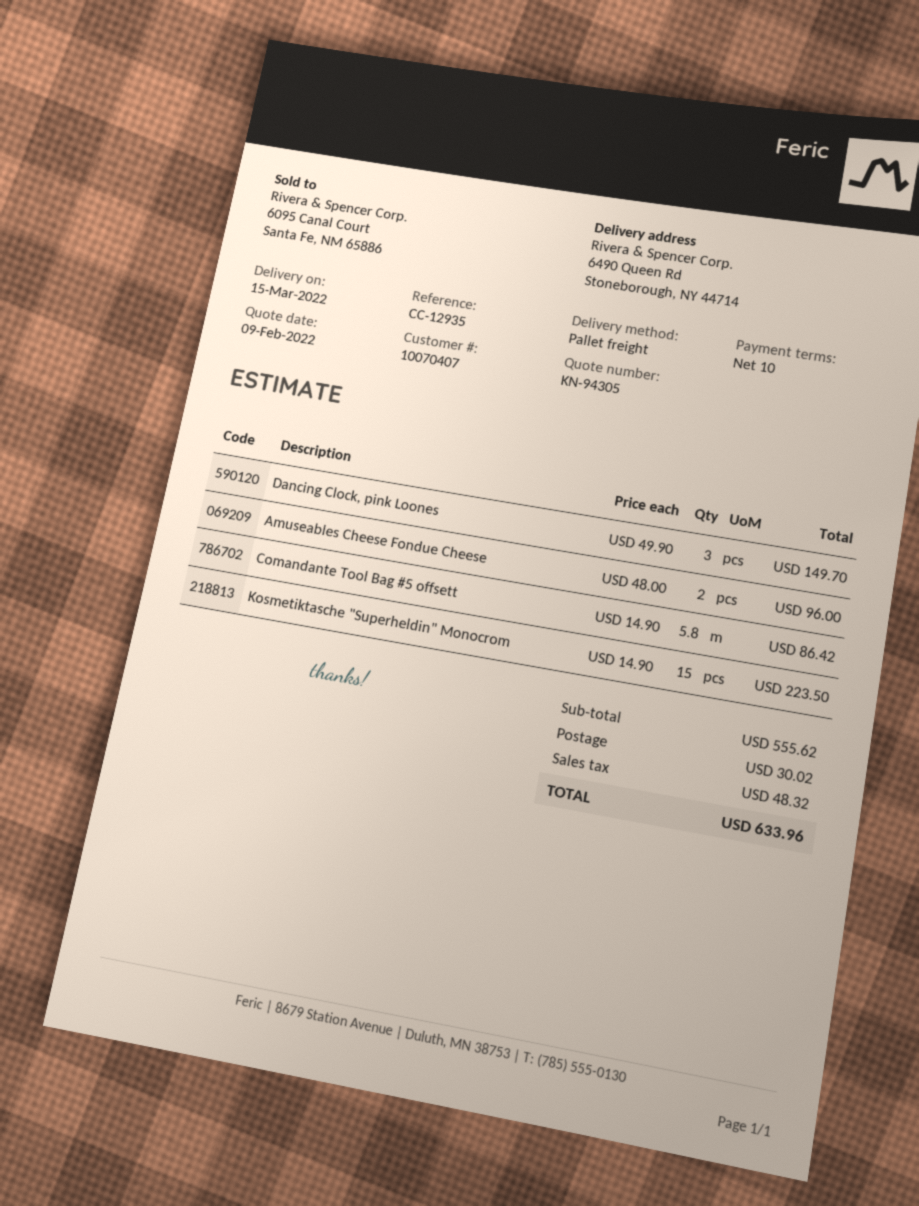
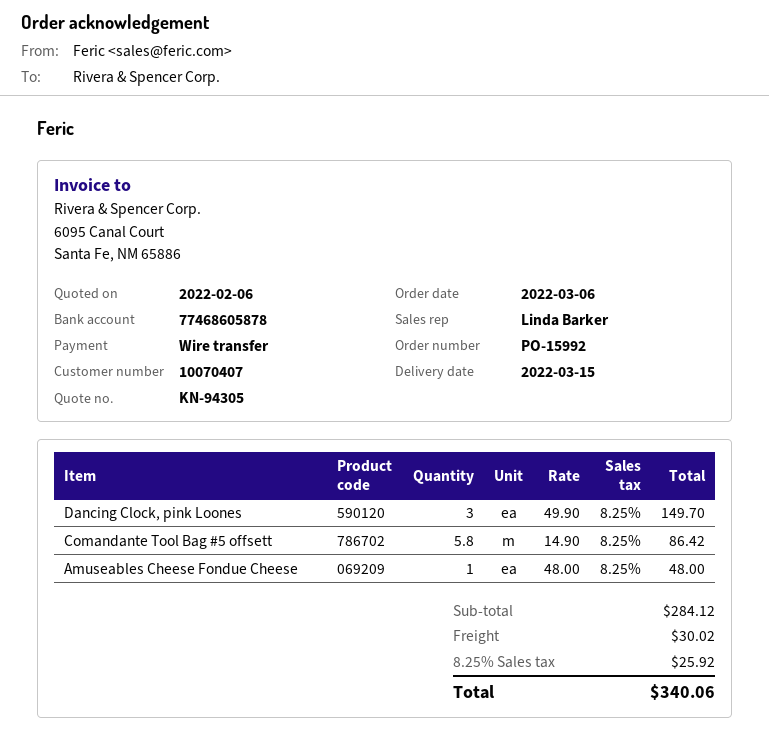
quote date: 2022-02-09 -> 2022-02-06
Amuseables Cheese Fondue Cheese: 2 x 48.00 = 96.00 -> 1 x 48.00 = 48.00
Kosmetiktasche "Superheldin" Monocrom: 15 x 14.90 = 223.50 -> none
subtotal: 555.62 -> 284.12
tax: 48.32 -> 25.92
total: 633.96 -> 340.06

